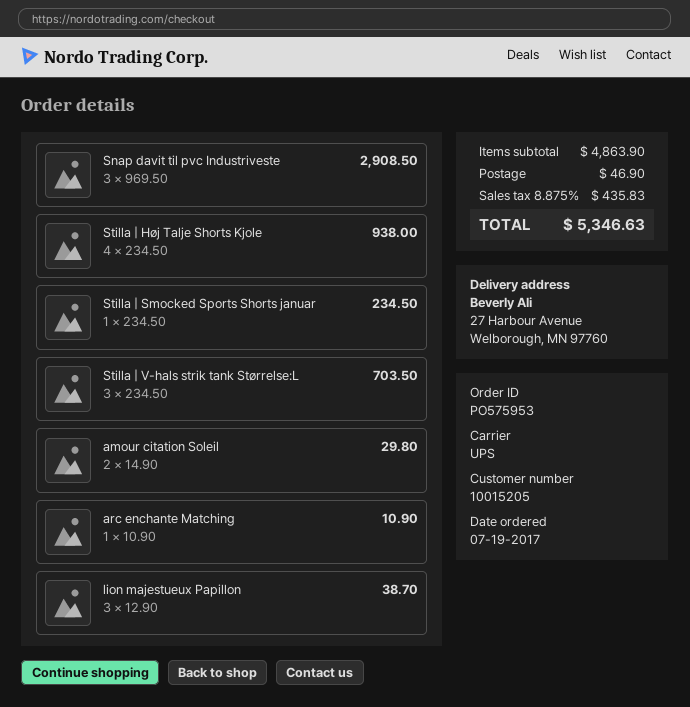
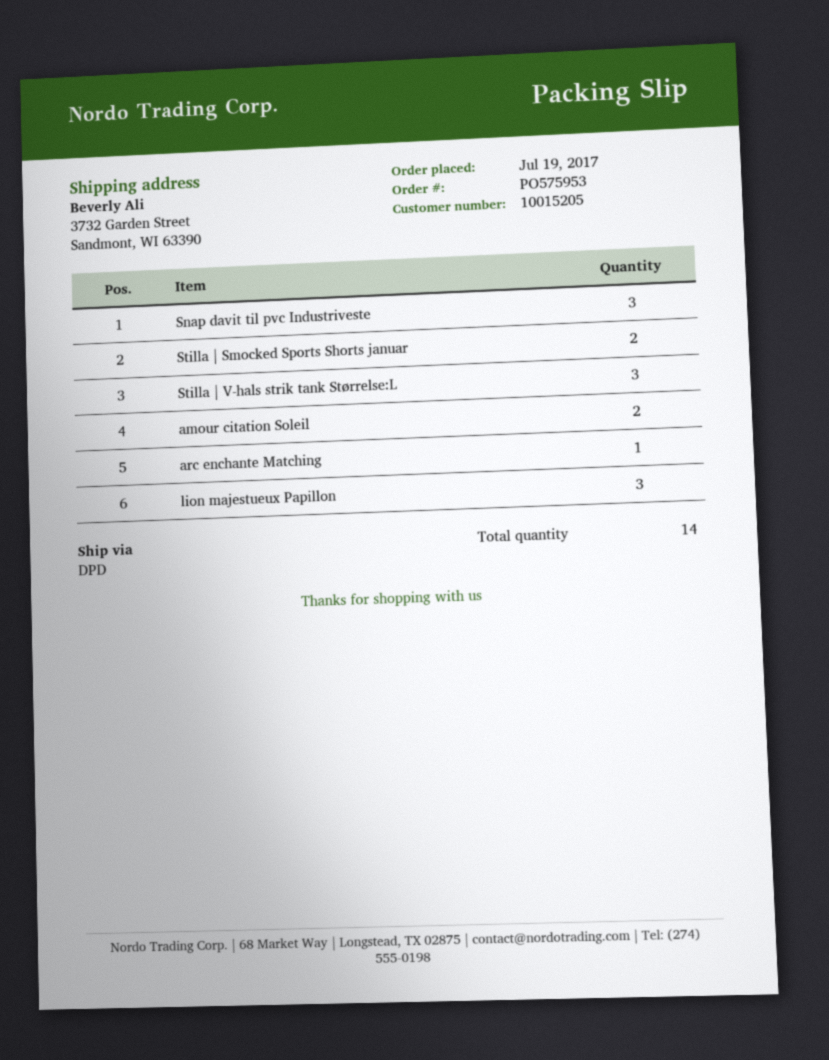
shipping method: UPS -> DPD
ship to: 27 Harbour Avenue, Welborough, MN 97760 -> 3732 Garden Street, Sandmont, WI 63390
Stilla | Høj Talje Shorts Kjole: 4 -> none
Stilla | Smocked Sports Shorts januar: 1 -> 2

